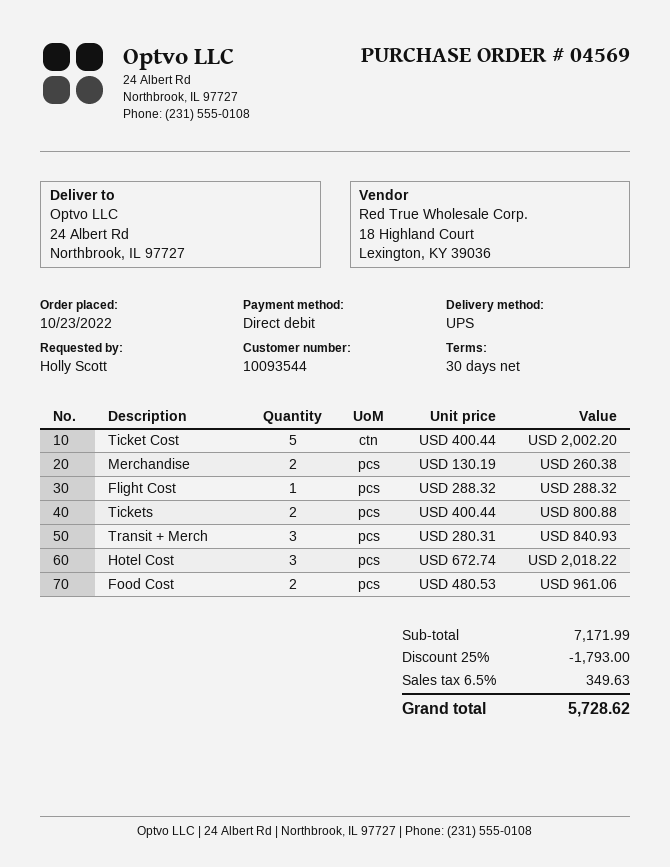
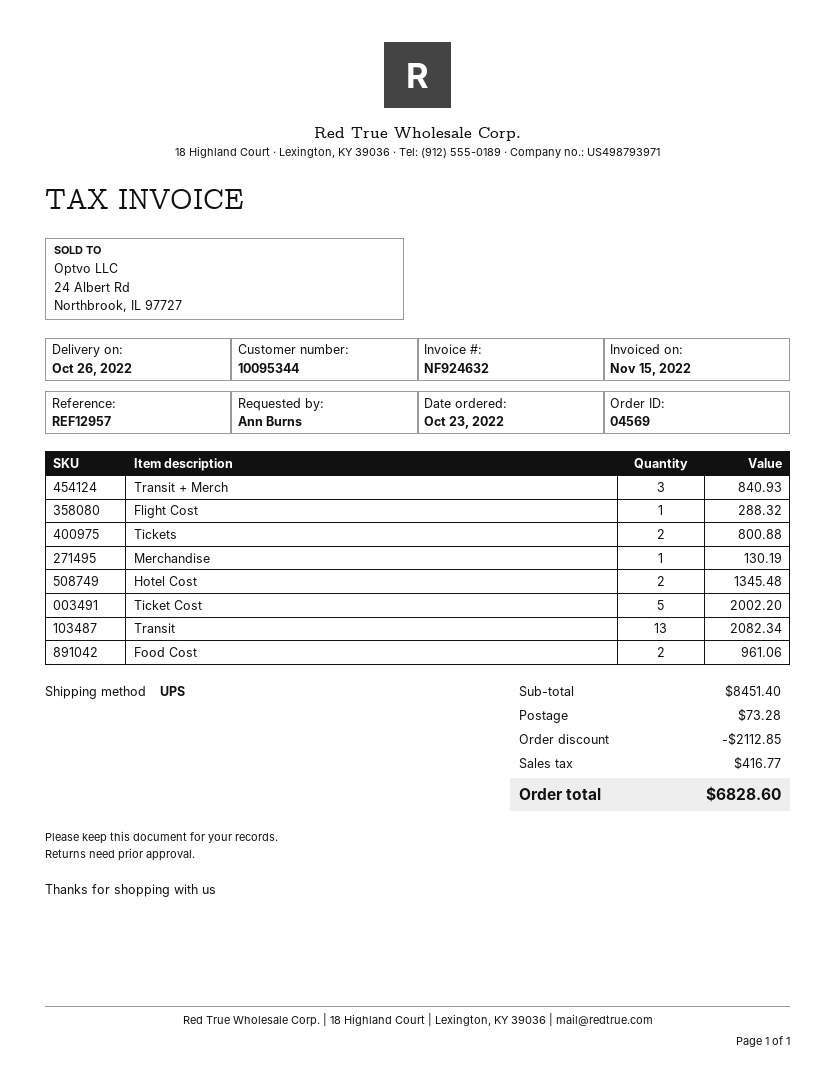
customer number: 10093544 -> 10095344
ordered by: Holly Scott -> Ann Burns
Merchandise: 2 for 260.38 -> 1 for 130.19
Hotel Cost: 3 for 2018.22 -> 2 for 1345.48
Transit: none -> 13 for 2082.34
subtotal: 7171.99 -> 8451.40
discount: 1793.00 -> 2112.85
shipping: none -> 73.28
tax: 349.63 -> 416.77
total: 5728.62 -> 6828.60

